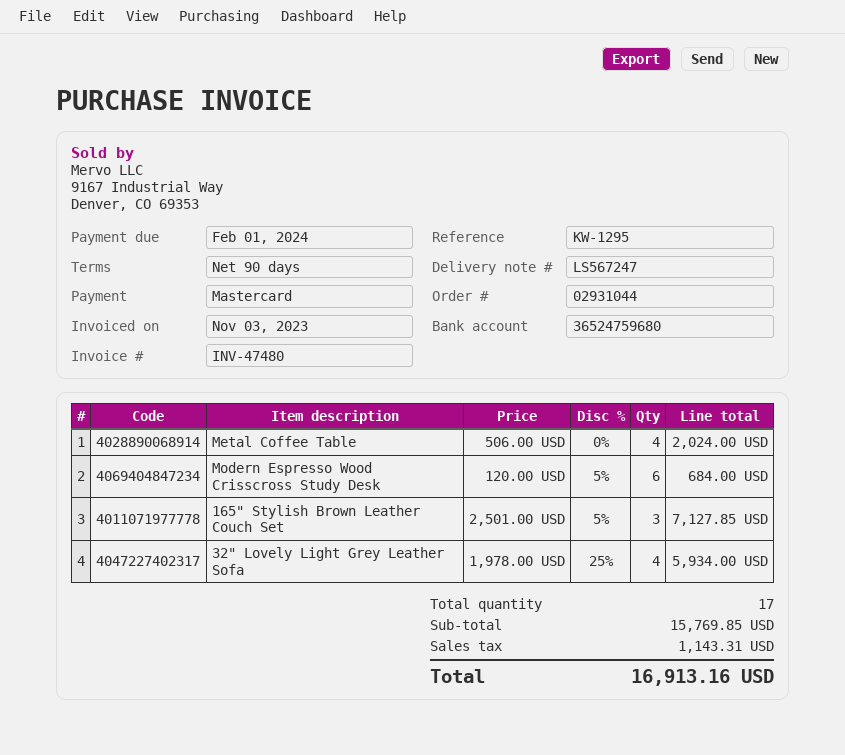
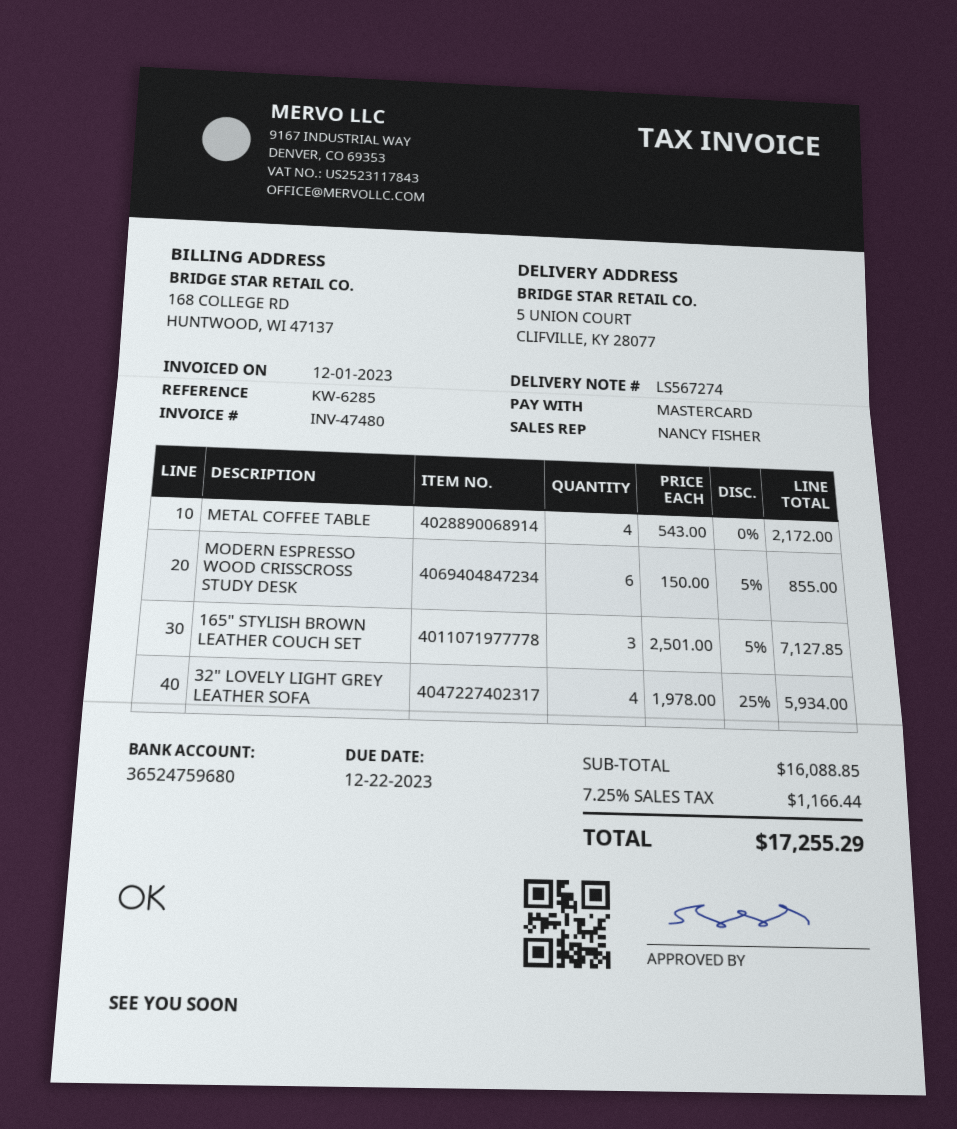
delivery note number: LS567247 -> LS567274
invoice date: 2023-11-03 -> 2023-12-01
due date: 2024-02-01 -> 2023-12-22
reference: KW-1295 -> KW-6285
Metal Coffee Table: 4 x 506.00 = 2024.00 -> 4 x 543.00 = 2172.00
Modern Espresso Wood Crisscross Study Desk: 6 x 120.00 - 5% = 684.00 -> 6 x 150.00 - 5% = 855.00
subtotal: 15769.85 -> 16088.85
tax: 1143.31 -> 1166.44
total: 16913.16 -> 17255.29

